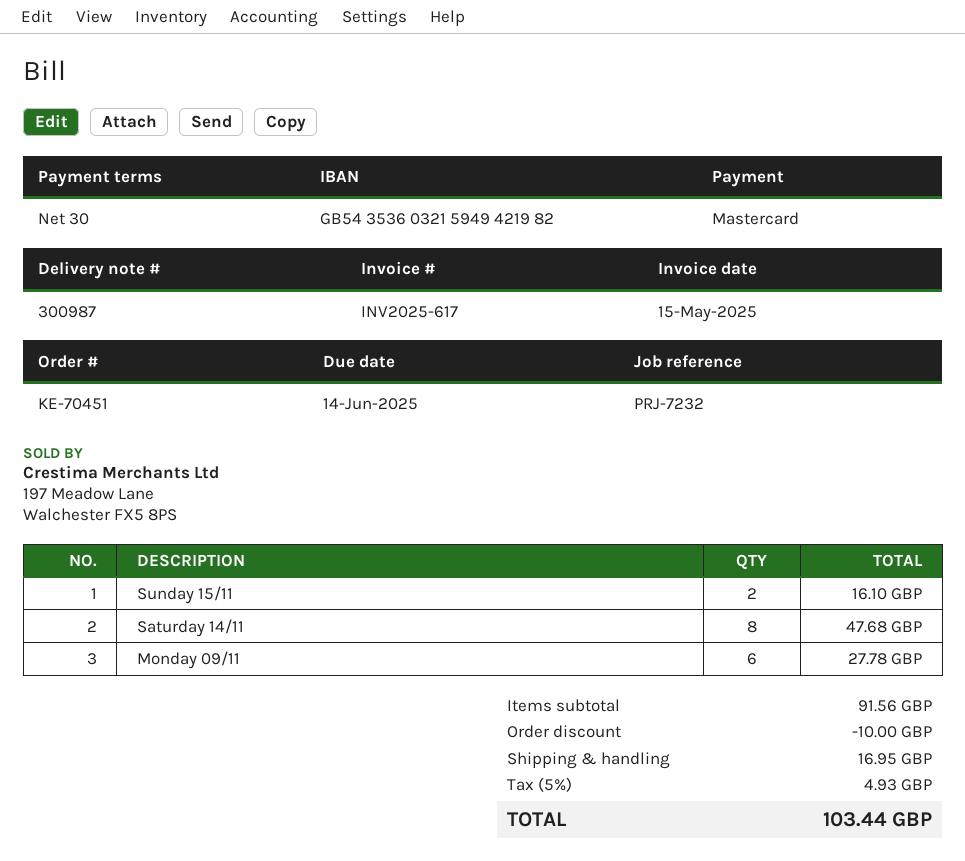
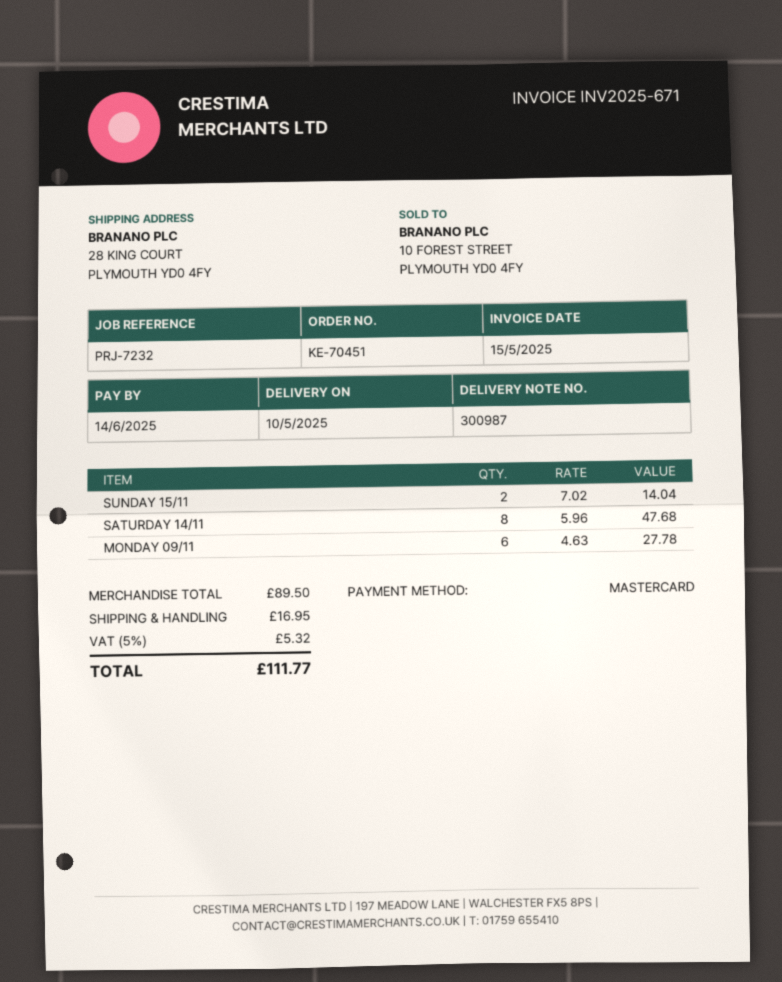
invoice number: INV2025-617 -> INV2025-671
Sunday 15/11: 2 for 16.10 -> 2 for 14.04
subtotal: 91.56 -> 89.50
discount: 10.00 -> none
tax: 5% = 4.93 -> 5% = 5.32
total: 103.44 -> 111.77

